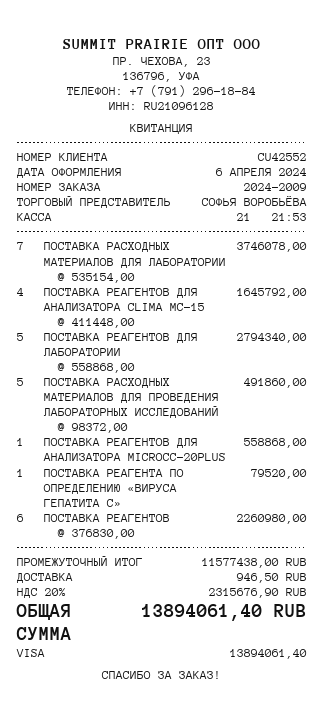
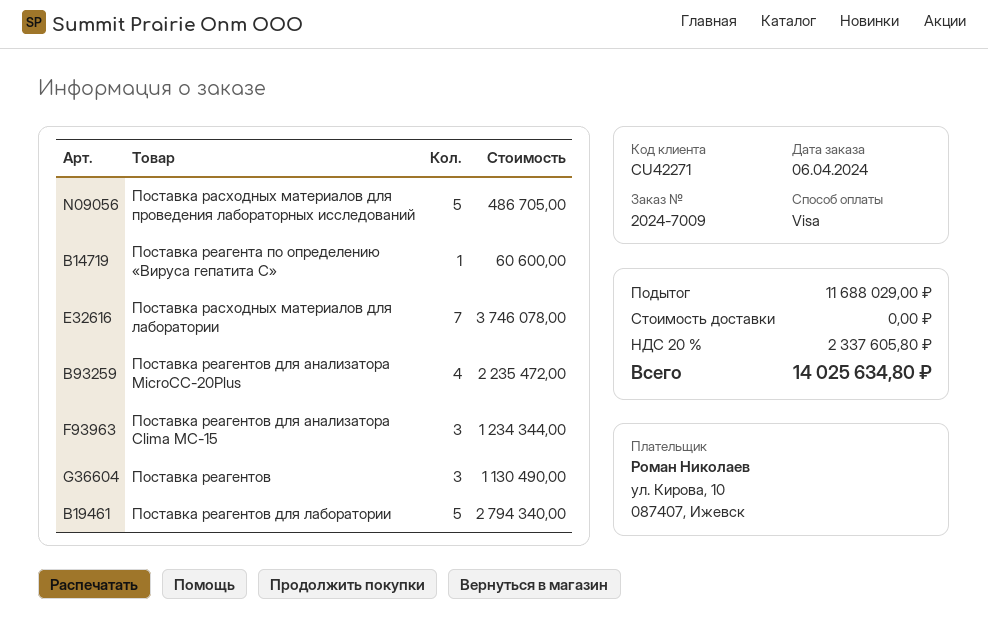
order number: 2024-2009 -> 2024-7009
customer number: CU42552 -> CU42271
ПОСТАВКА РЕАГЕНТОВ ДЛЯ АНАЛИЗАТОРА CLIMA MC-15: 4 for 1645792.00 -> 3 for 1234344.00
ПОСТАВКА РАСХОДНЫХ МАТЕРИАЛОВ ДЛЯ ПРОВЕДЕНИЯ ЛАБОРАТОРНЫХ ИССЛЕДОВАНИЙ: 5 for 491860.00 -> 5 for 486705.00
ПОСТАВКА РЕАГЕНТОВ ДЛЯ АНАЛИЗАТОРА MICROCC-20PLUS: 1 for 558868.00 -> 4 for 2235472.00
ПОСТАВКА РЕАГЕНТА ПО ОПРЕДЕЛЕНИЮ «ВИРУСА ГЕПАТИТА С»: 1 for 79520.00 -> 1 for 60600.00
ПОСТАВКА РЕАГЕНТОВ: 6 for 2260980.00 -> 3 for 1130490.00
subtotal: 11577438.00 -> 11688029.00
shipping: 946.50 -> 0.00
tax: 20% = 2315676.90 -> 20% = 2337605.80
total: 13894061.40 -> 14025634.80

